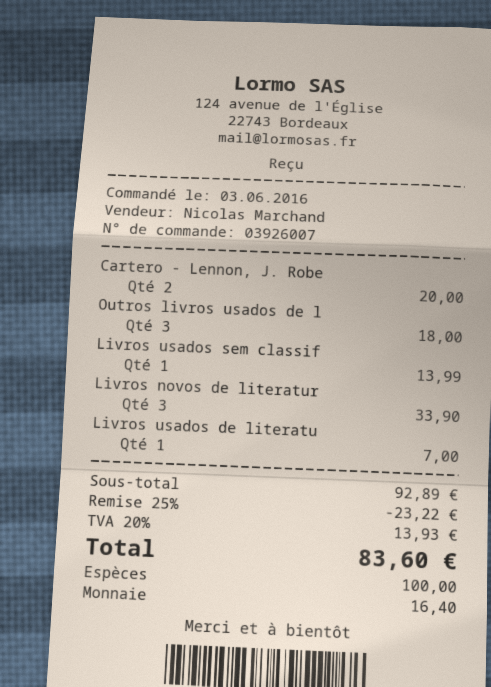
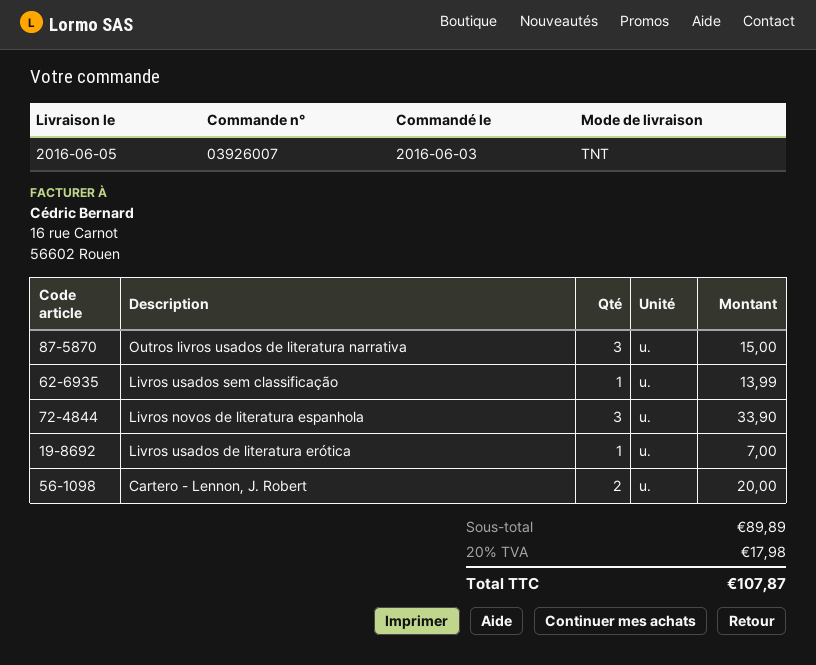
Outros livros usados de l: 3 for 18.00 -> 3 for 15.00
subtotal: 92.89 -> 89.89
discount: 25% = 23.22 -> none
tax: 20% = 13.93 -> 20% = 17.98
total: 83.60 -> 107.87

